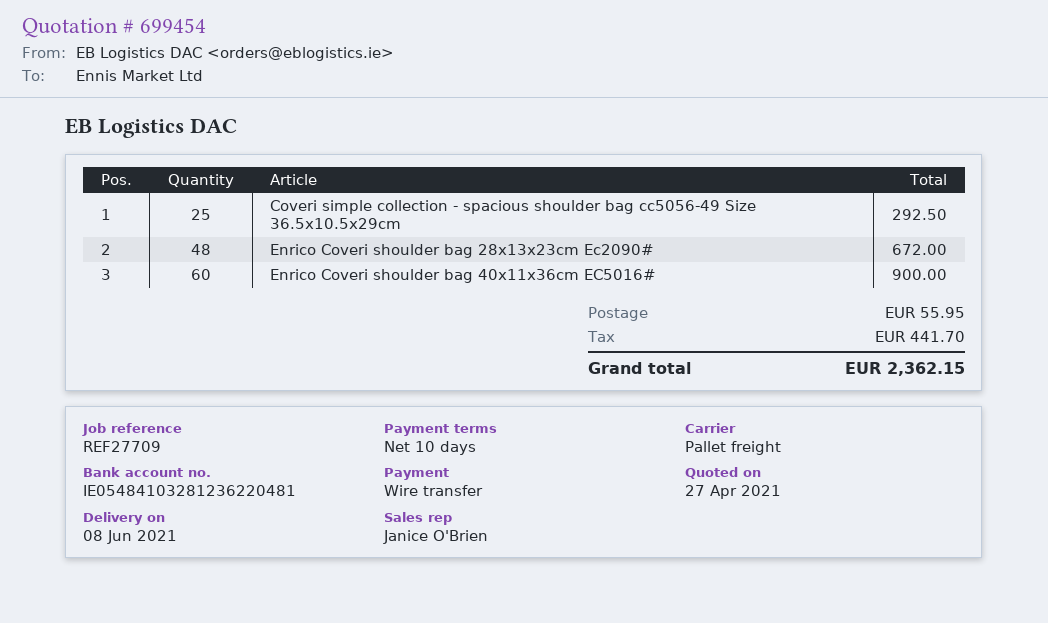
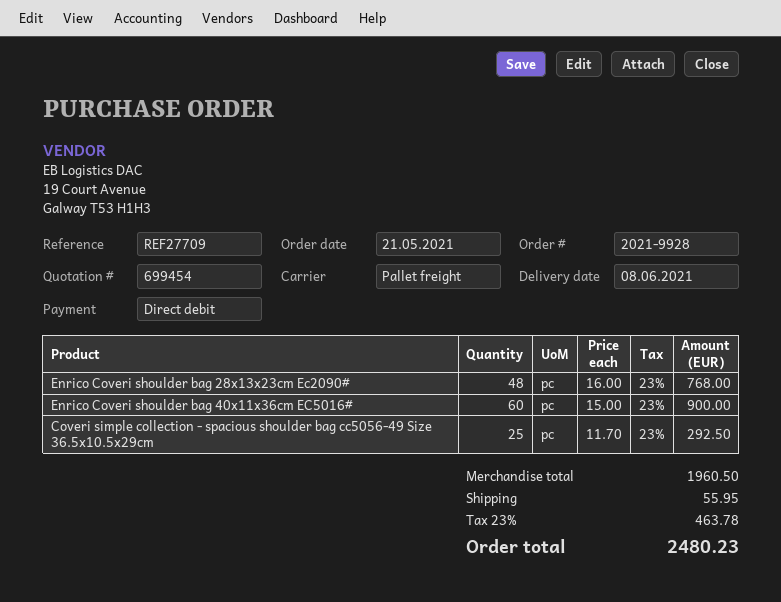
payment method: bank transfer -> direct debit
Enrico Coveri shoulder bag 28x13x23cm Ec2090#: 48 for 672.00 -> 48 for 768.00
tax: 441.70 -> 463.78
total: 2362.15 -> 2480.23

